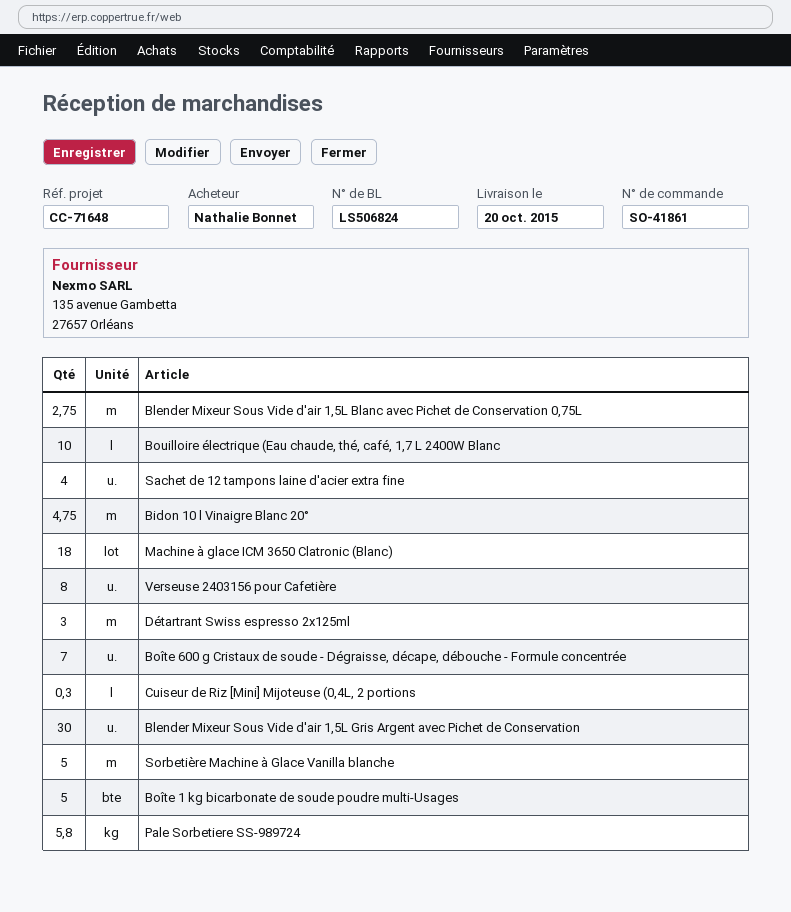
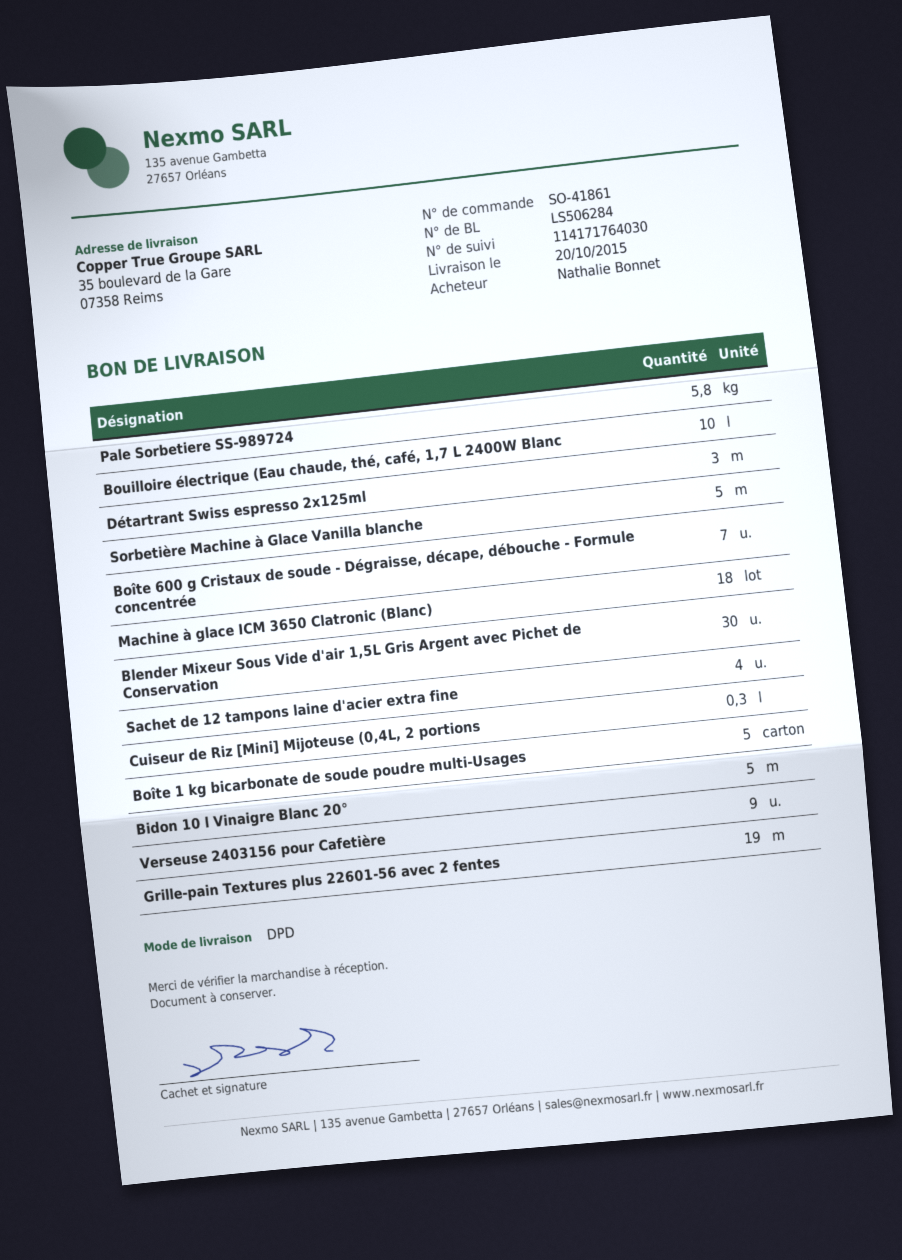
delivery note number: LS506824 -> LS506284
Blender Mixeur Sous Vide d'air 1,5L Blanc avec Pichet de Conservation 0,75L: 2.75 -> none
Bidon 10 l Vinaigre Blanc 20°: 4.75 -> 5
Verseuse 2403156 pour Cafetière: 8 -> 9
Grille-pain Textures plus 22601-56 avec 2 fentes: none -> 19

